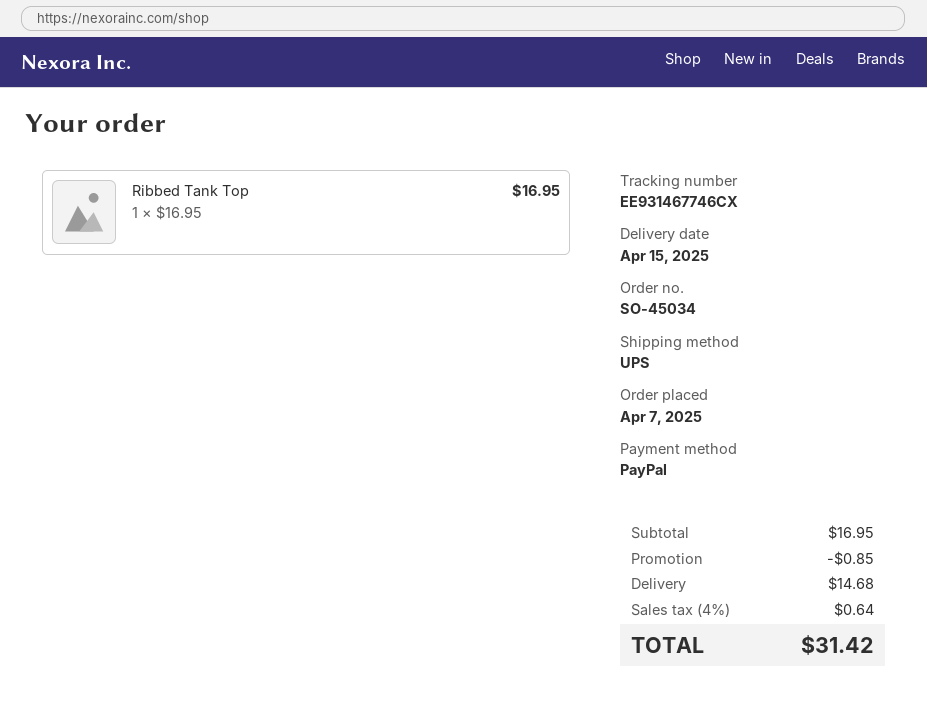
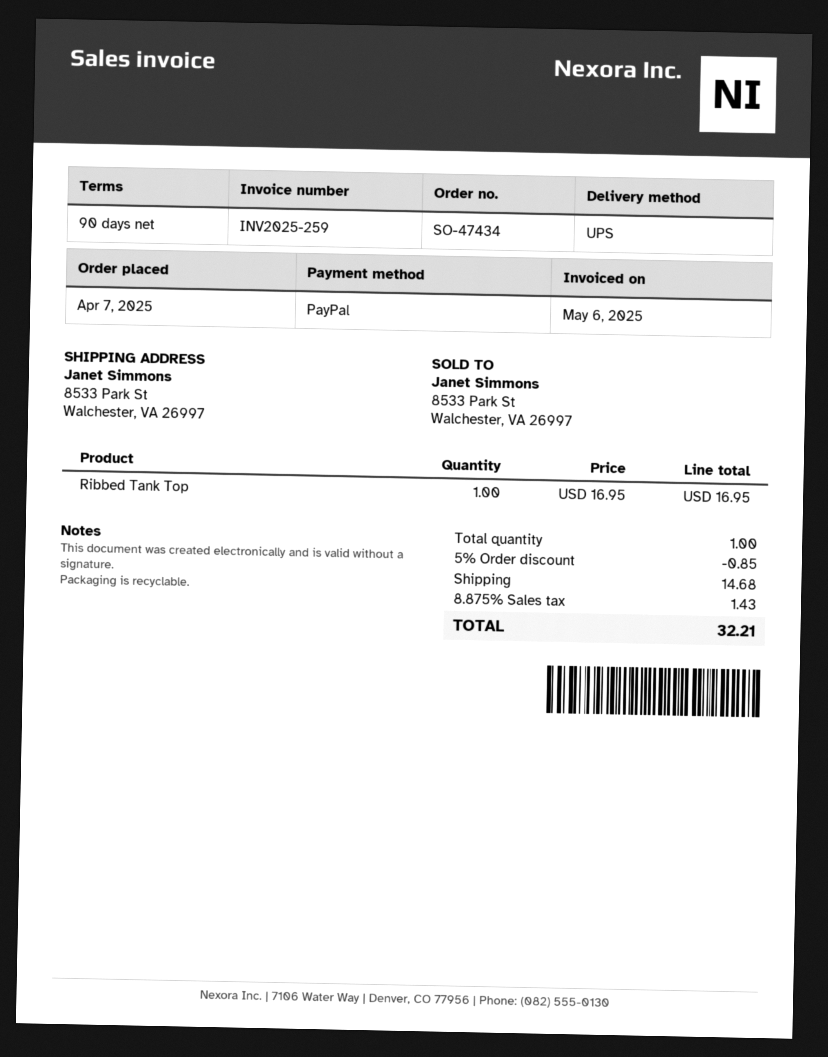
order number: SO-45034 -> SO-47434
tax: 4% = 0.64 -> 8.875% = 1.43
total: 31.42 -> 32.21

